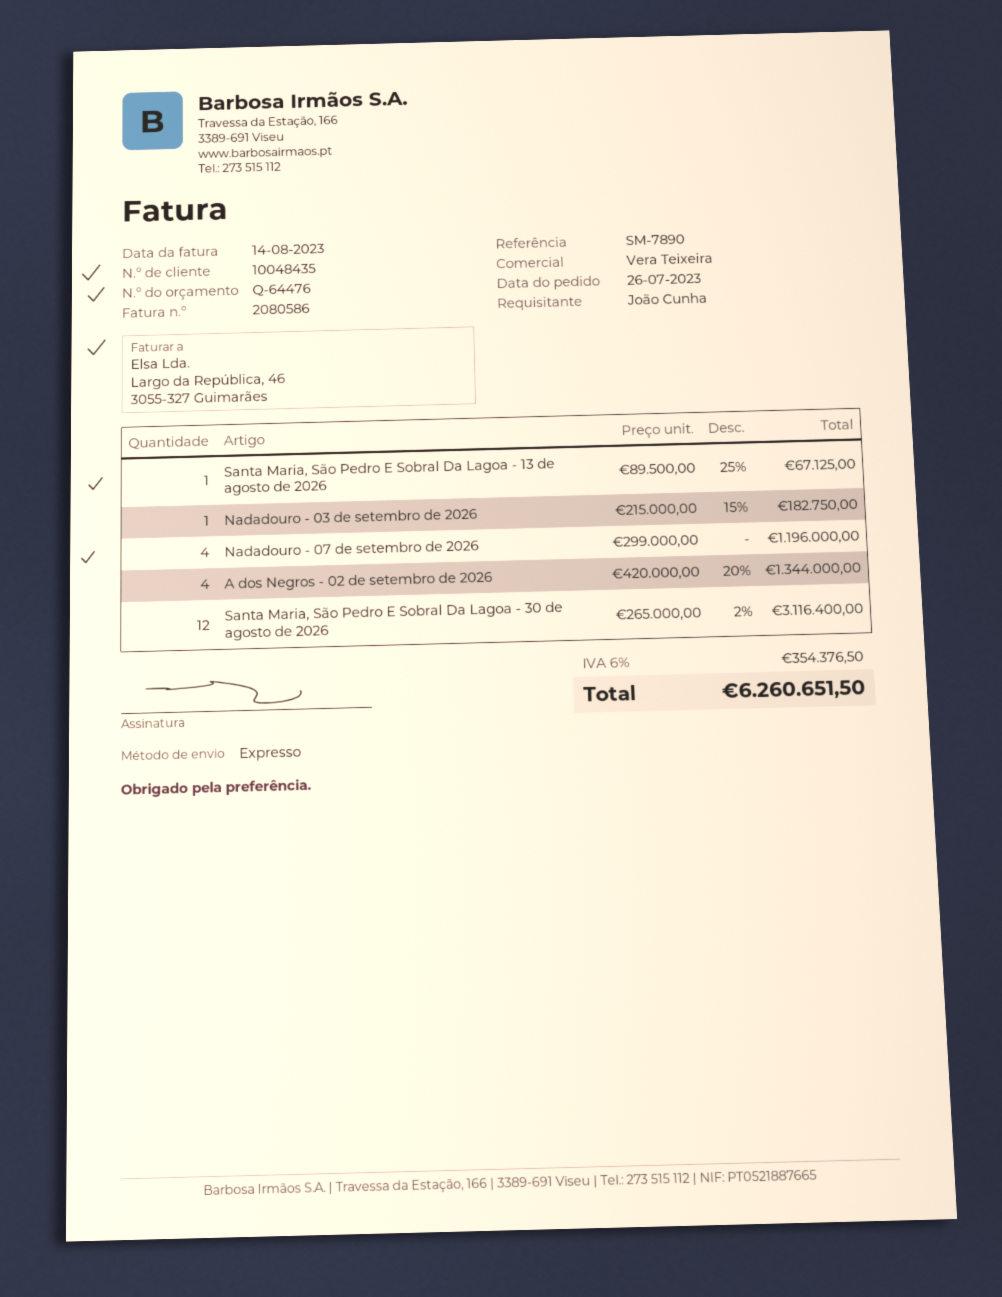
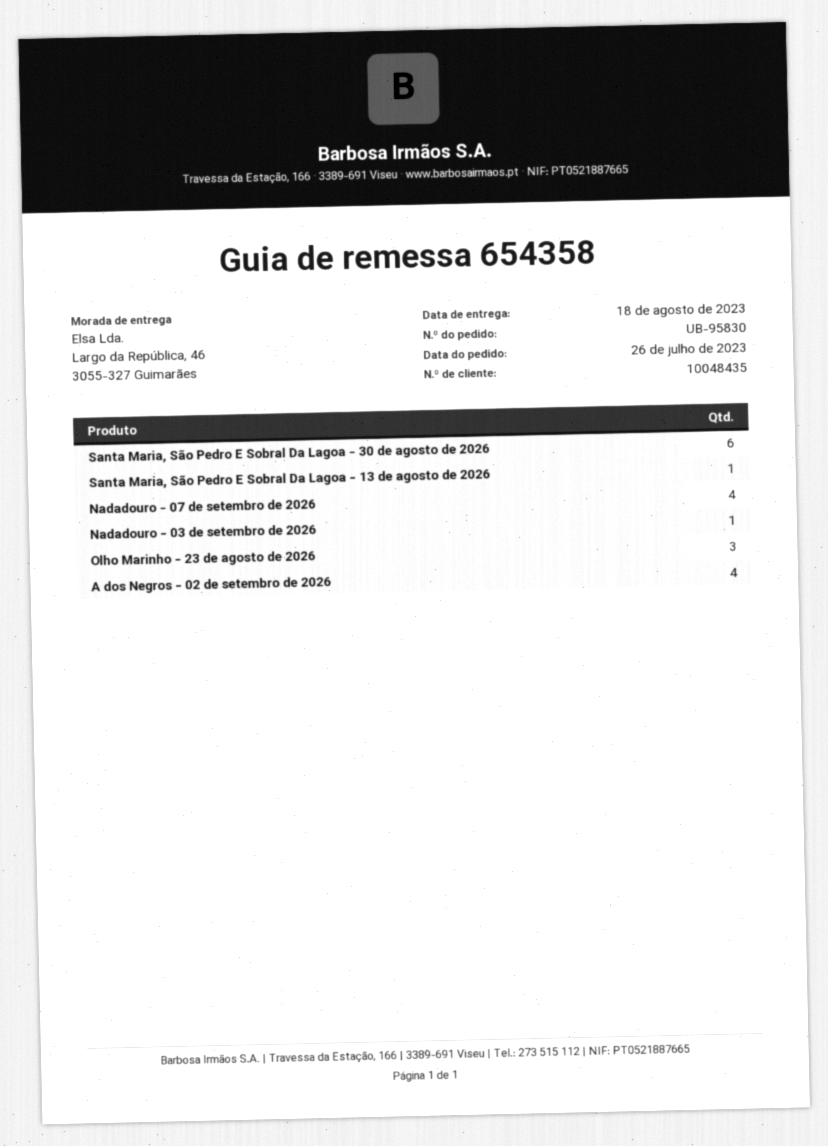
Santa Maria, São Pedro E Sobral Da Lagoa - 30 de agosto de 2026: 12 -> 6
Olho Marinho - 23 de agosto de 2026: none -> 3

